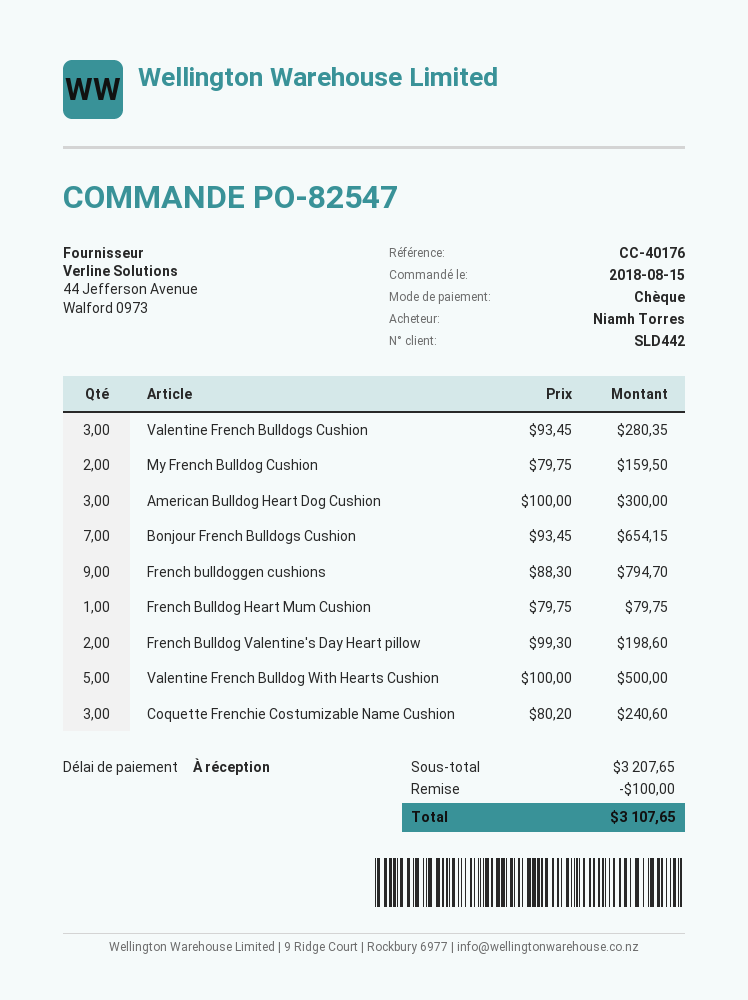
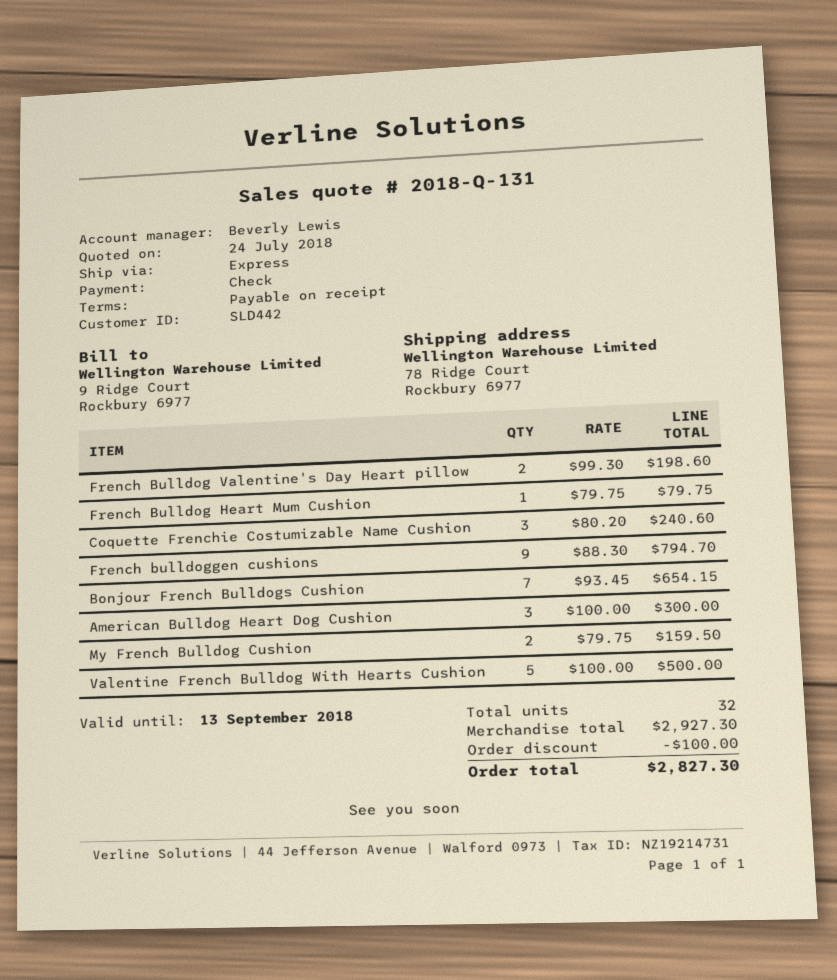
Valentine French Bulldogs Cushion: 3 x 93.45 = 280.35 -> none
subtotal: 3207.65 -> 2927.30
total: 3107.65 -> 2827.30

